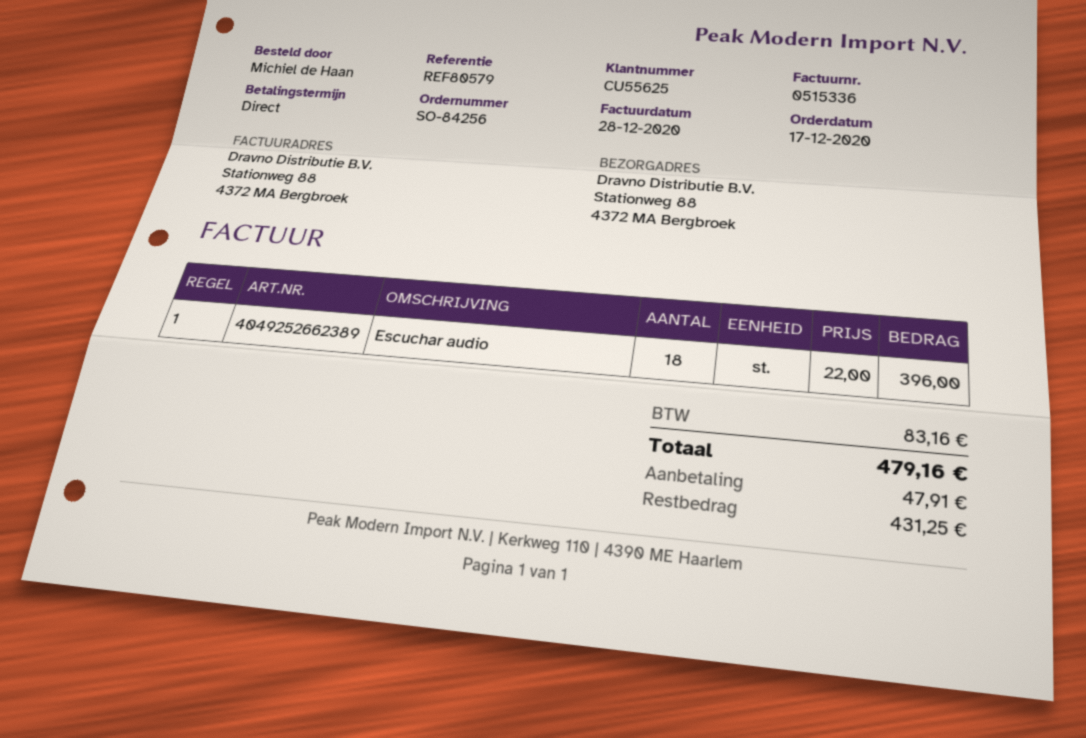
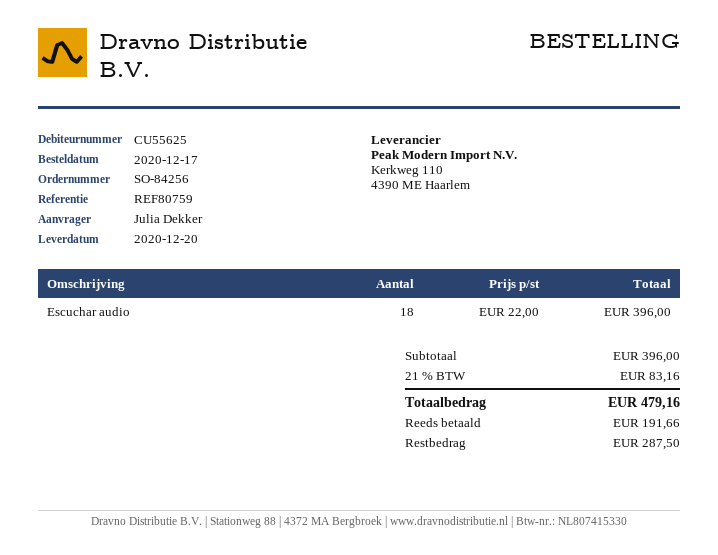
reference: REF80579 -> REF80759
ordered by: Michiel de Haan -> Julia Dekker
deposit: 47.91 -> 191.66
balance: 431.25 -> 287.50

